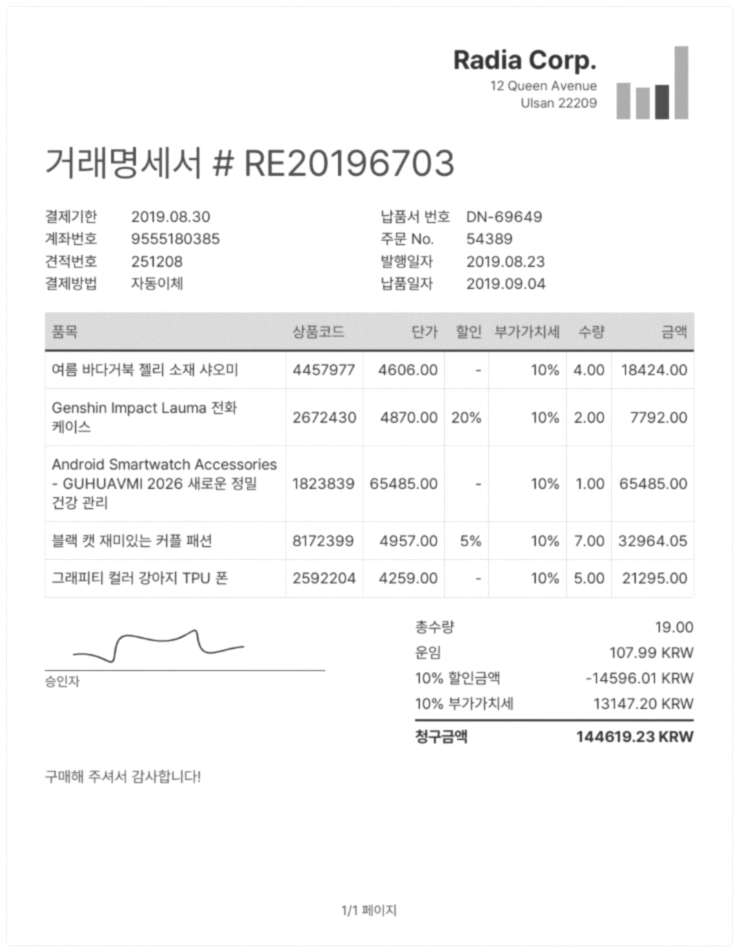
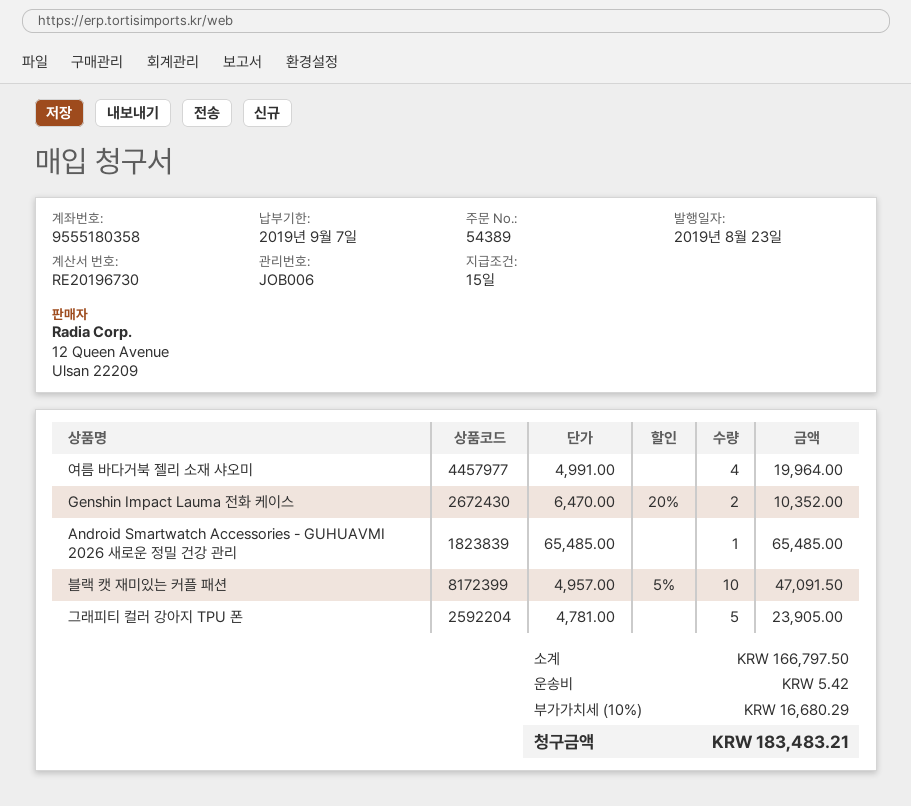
invoice number: RE20196703 -> RE20196730
due date: 2019-08-30 -> 2019-09-07
bank account: 9555180385 -> 9555180358
여름 바다거북 젤리 소재 샤오미: 4 x 4606.00 = 18424.00 -> 4 x 4991.00 = 19964.00
Genshin Impact Lauma 전화 케이스: 2 x 4870.00 - 20% = 7792.00 -> 2 x 6470.00 - 20% = 10352.00
블랙 캣 재미있는 커플 패션: 7 x 4957.00 - 5% = 32964.05 -> 10 x 4957.00 - 5% = 47091.50
그래피티 컬러 강아지 TPU 폰: 5 x 4259.00 = 21295.00 -> 5 x 4781.00 = 23905.00
discount: 10% = 14596.01 -> none
shipping: 107.99 -> 5.42
tax: 10% = 13147.20 -> 10% = 16680.29
total: 144619.23 -> 183483.21

